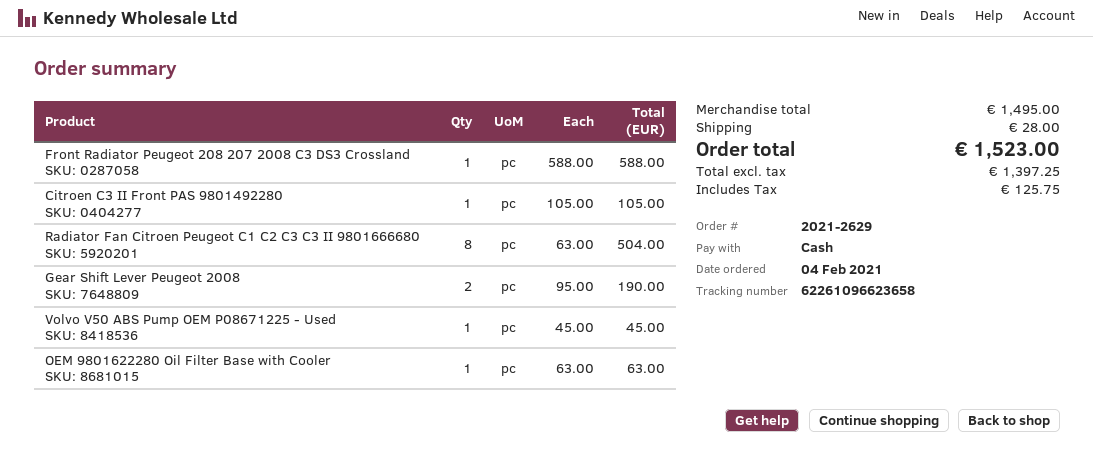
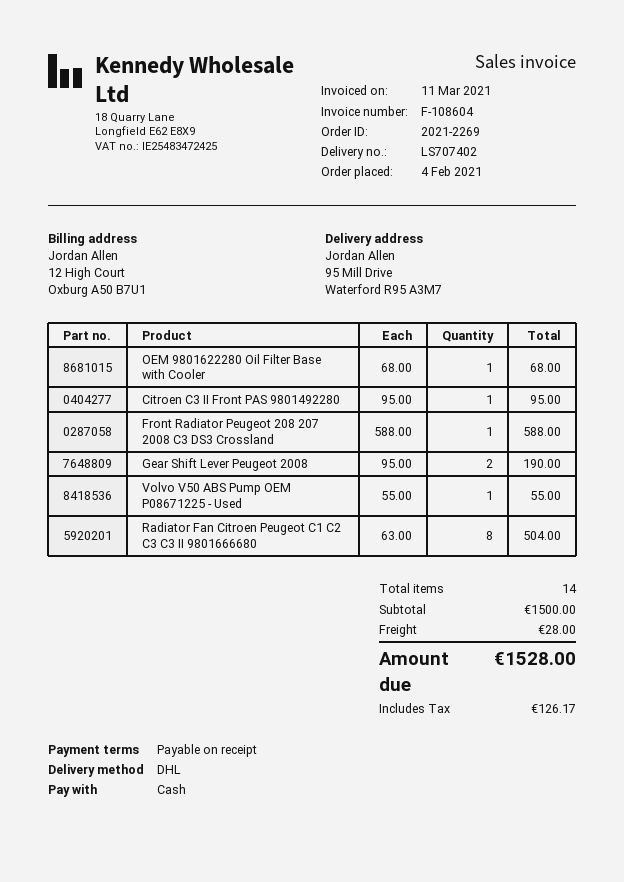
order number: 2021-2629 -> 2021-2269
Citroen C3 II Front PAS 9801492280: 1 x 105.00 = 105.00 -> 1 x 95.00 = 95.00
Volvo V50 ABS Pump OEM P08671225 - Used: 1 x 45.00 = 45.00 -> 1 x 55.00 = 55.00
OEM 9801622280 Oil Filter Base with Cooler: 1 x 63.00 = 63.00 -> 1 x 68.00 = 68.00
subtotal: 1495.00 -> 1500.00
tax: 125.75 -> 126.17
total: 1523.00 -> 1528.00

